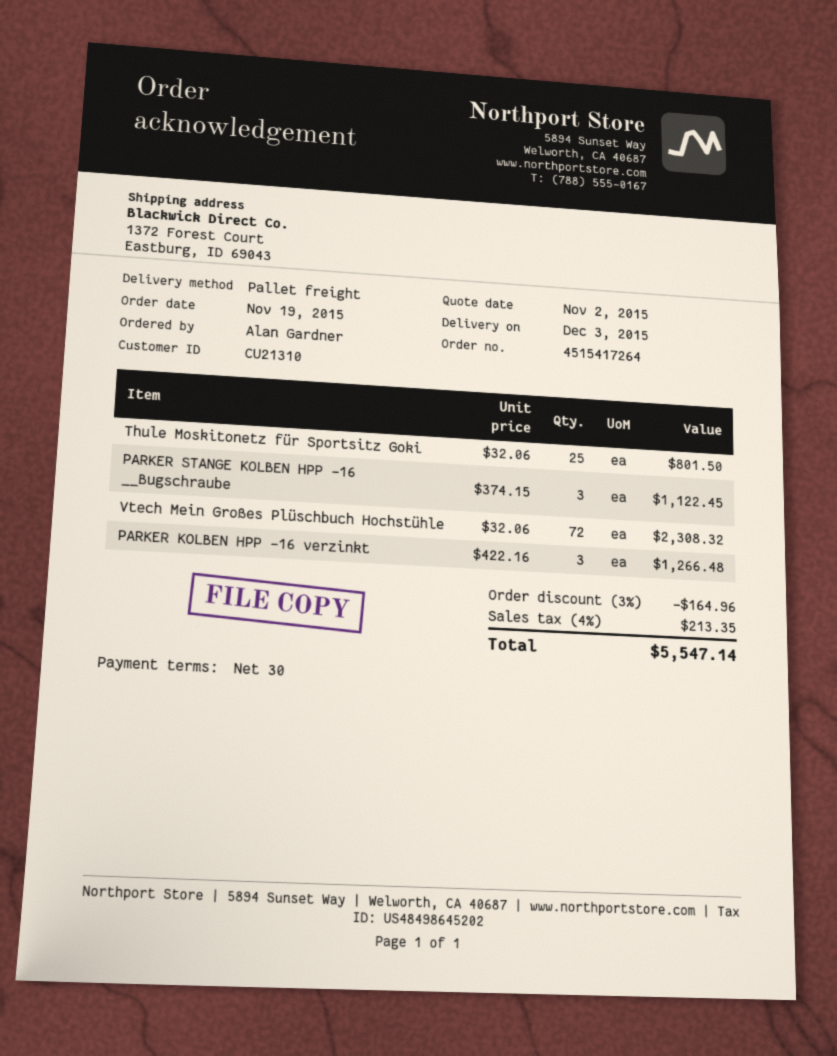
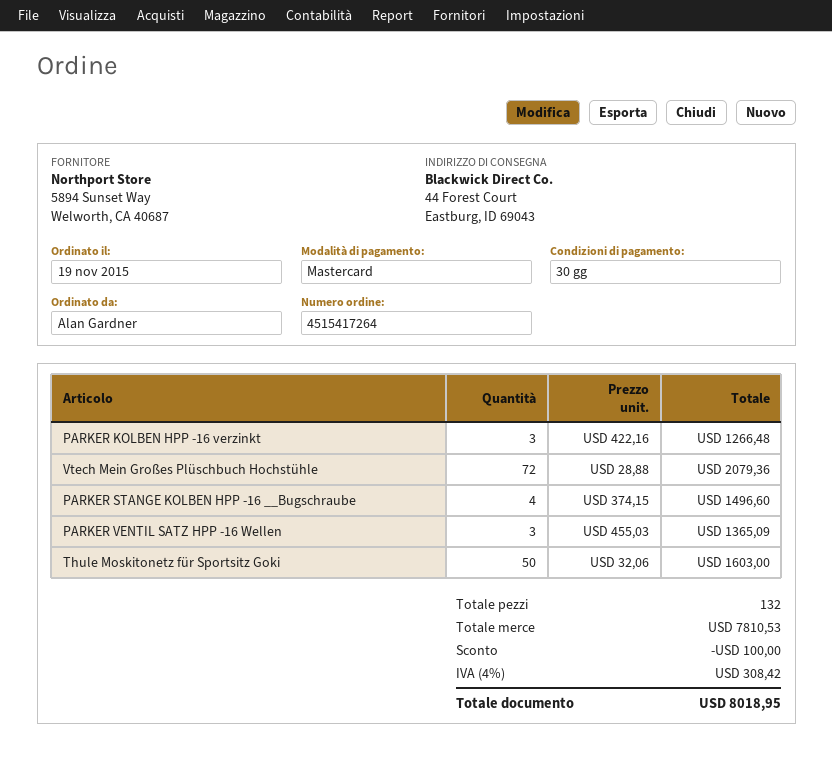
ship to: 1372 Forest Court, Eastburg, ID 69043 -> 44 Forest Court, Eastburg, ID 69043
Thule Moskitonetz für Sportsitz Goki: 25 x 32.06 = 801.50 -> 50 x 32.06 = 1603.00
PARKER STANGE KOLBEN HPP -16 __Bugschraube: 3 x 374.15 = 1122.45 -> 4 x 374.15 = 1496.60
Vtech Mein Großes Plüschbuch Hochstühle: 72 x 32.06 = 2308.32 -> 72 x 28.88 = 2079.36
PARKER VENTIL SATZ HPP -16 Wellen: none -> 3 x 455.03 = 1365.09
discount: 164.96 -> 100.00
tax: 4% = 213.35 -> 4% = 308.42
total: 5547.14 -> 8018.95

